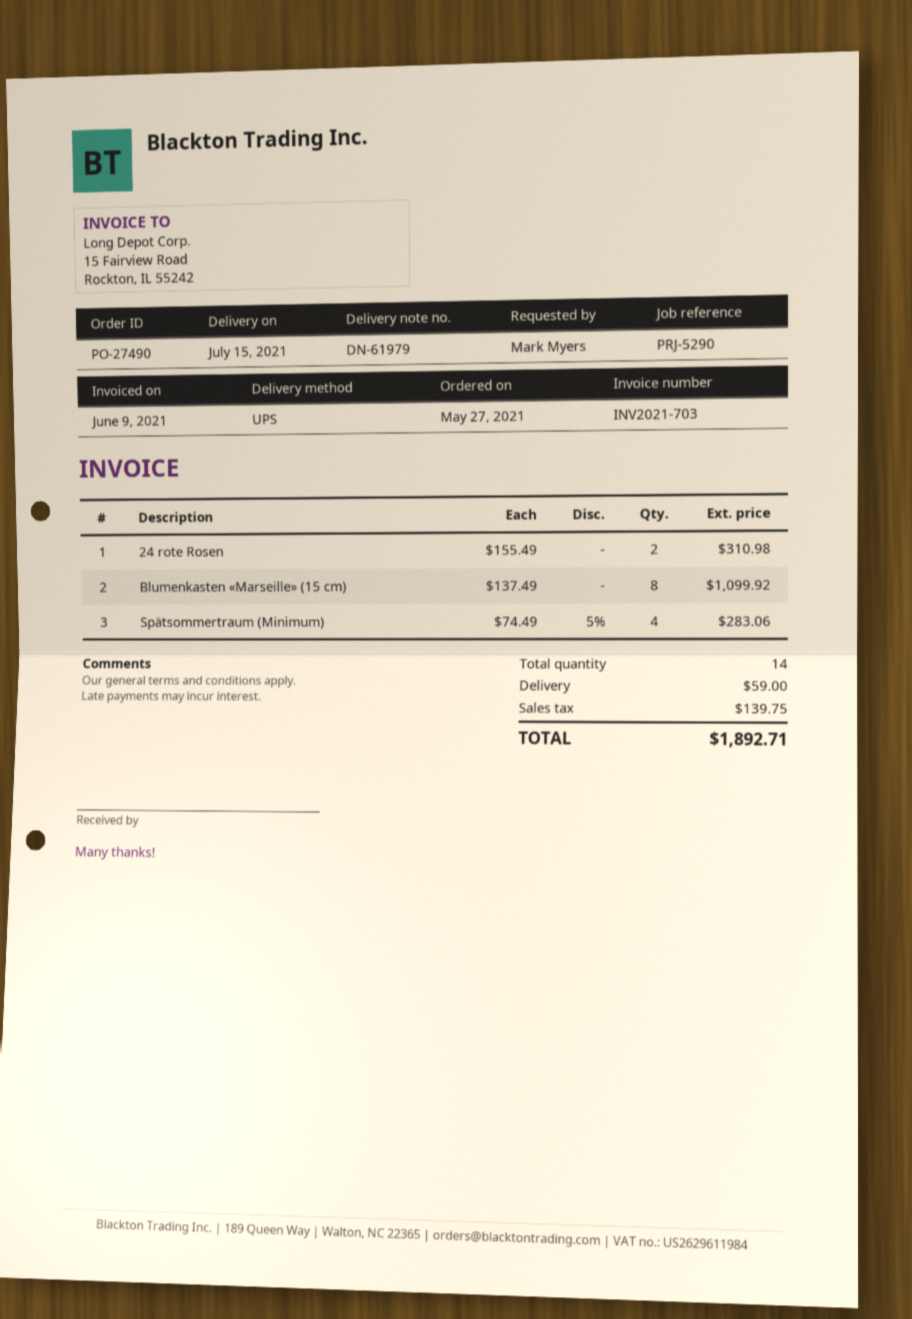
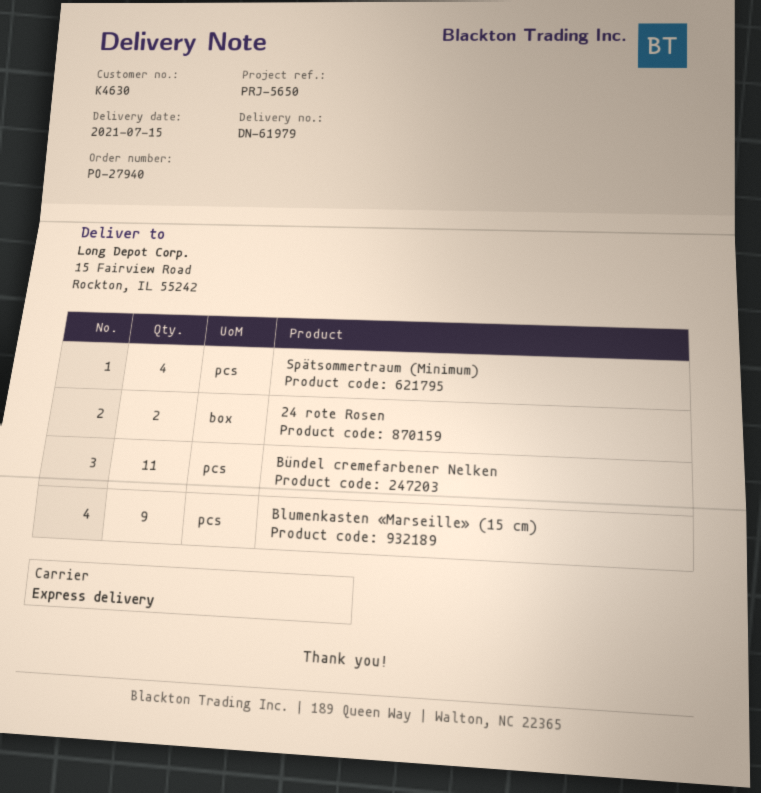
order number: PO-27490 -> PO-27940
reference: PRJ-5290 -> PRJ-5650
shipping method: UPS -> express
Blumenkasten «Marseille» (15 cm): 8 -> 9
Bündel cremefarbener Nelken: none -> 11

